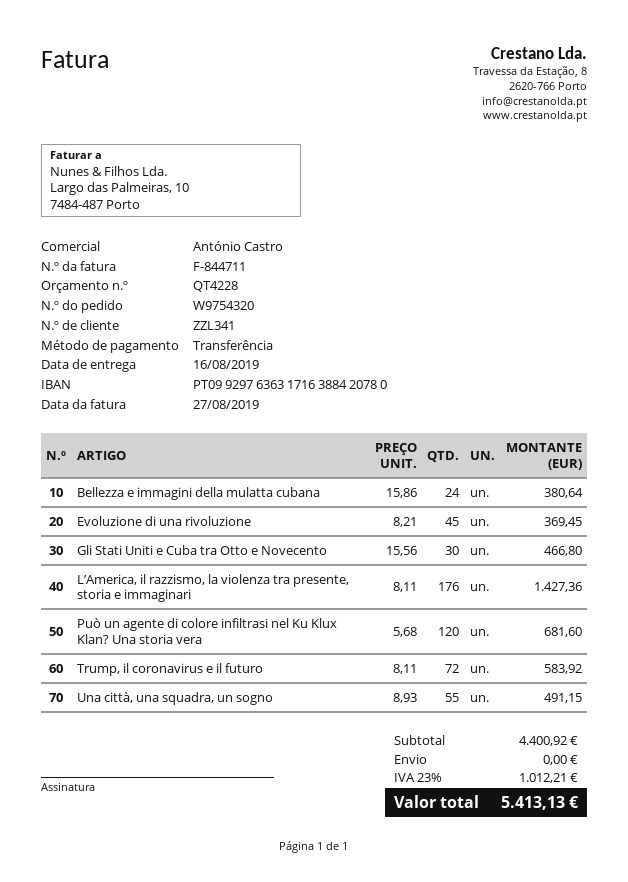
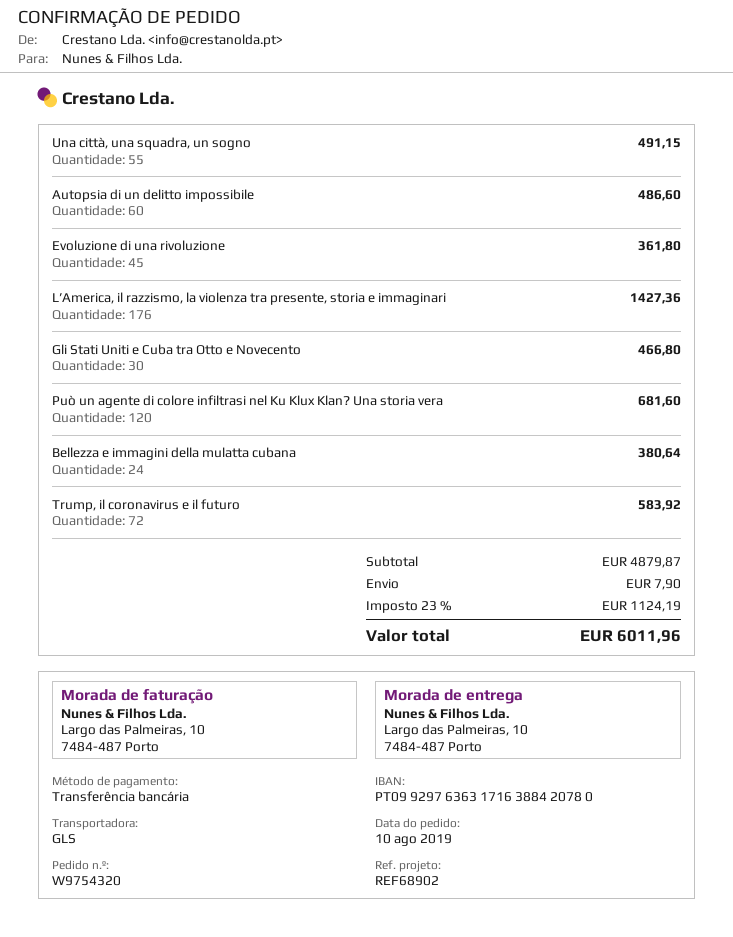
Evoluzione di una rivoluzione: 45 for 369.45 -> 45 for 361.80
Autopsia di un delitto impossibile: none -> 60 for 486.60
subtotal: 4400.92 -> 4879.87
shipping: 0.00 -> 7.90
tax: 23% = 1012.21 -> 23% = 1124.19
total: 5413.13 -> 6011.96

